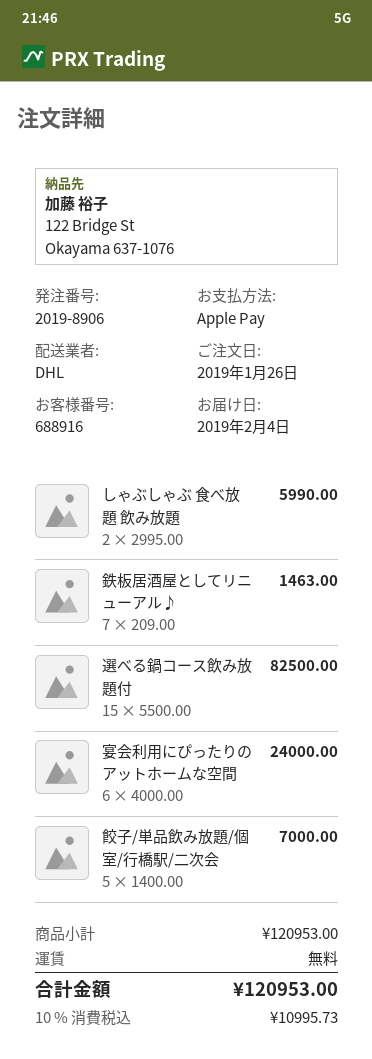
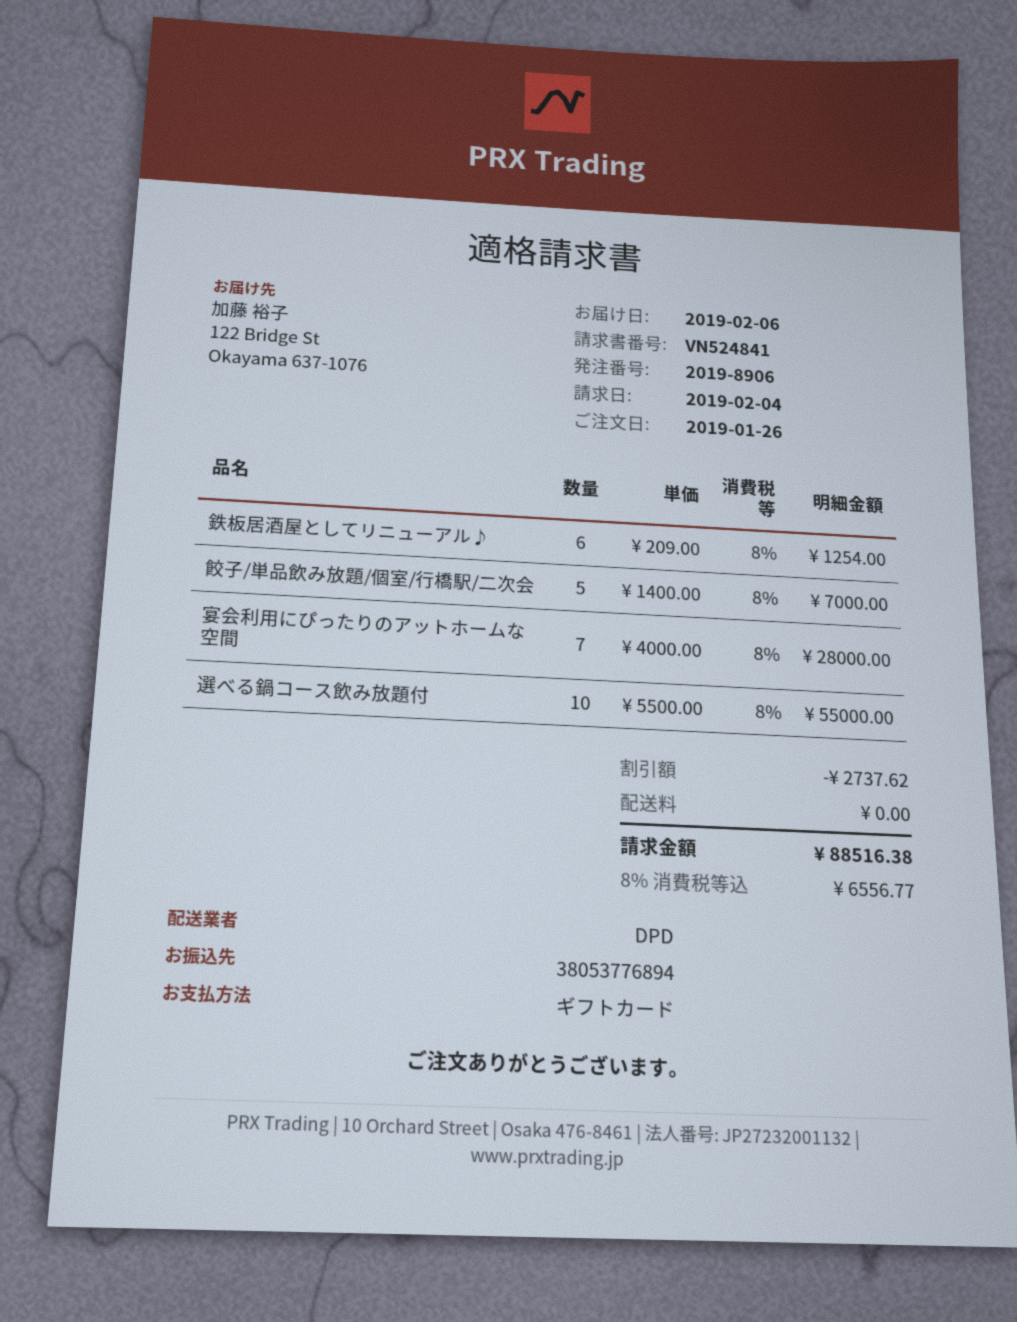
delivery date: 2019-02-04 -> 2019-02-06
payment method: Apple Pay -> gift card
shipping method: DHL -> DPD
しゃぶしゃぶ 食べ放題 飲み放題: 2 x 2995.00 = 5990.00 -> none
鉄板居酒屋としてリニューアル♪: 7 x 209.00 = 1463.00 -> 6 x 209.00 = 1254.00
選べる鍋コース飲み放題付: 15 x 5500.00 = 82500.00 -> 10 x 5500.00 = 55000.00
宴会利用にぴったりのアットホームな空間: 6 x 4000.00 = 24000.00 -> 7 x 4000.00 = 28000.00
discount: none -> 2737.62
tax: 10% = 10995.73 -> 8% = 6556.77
total: 120953.00 -> 88516.38

